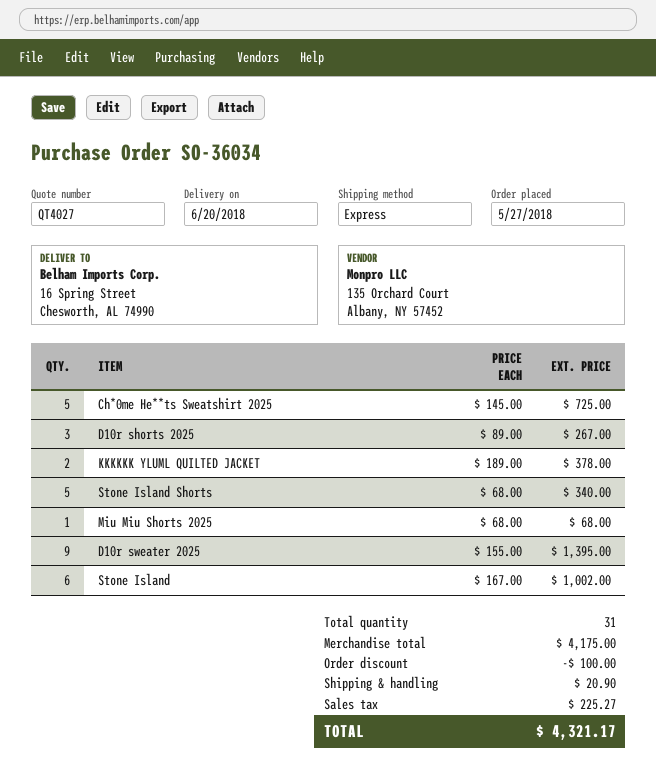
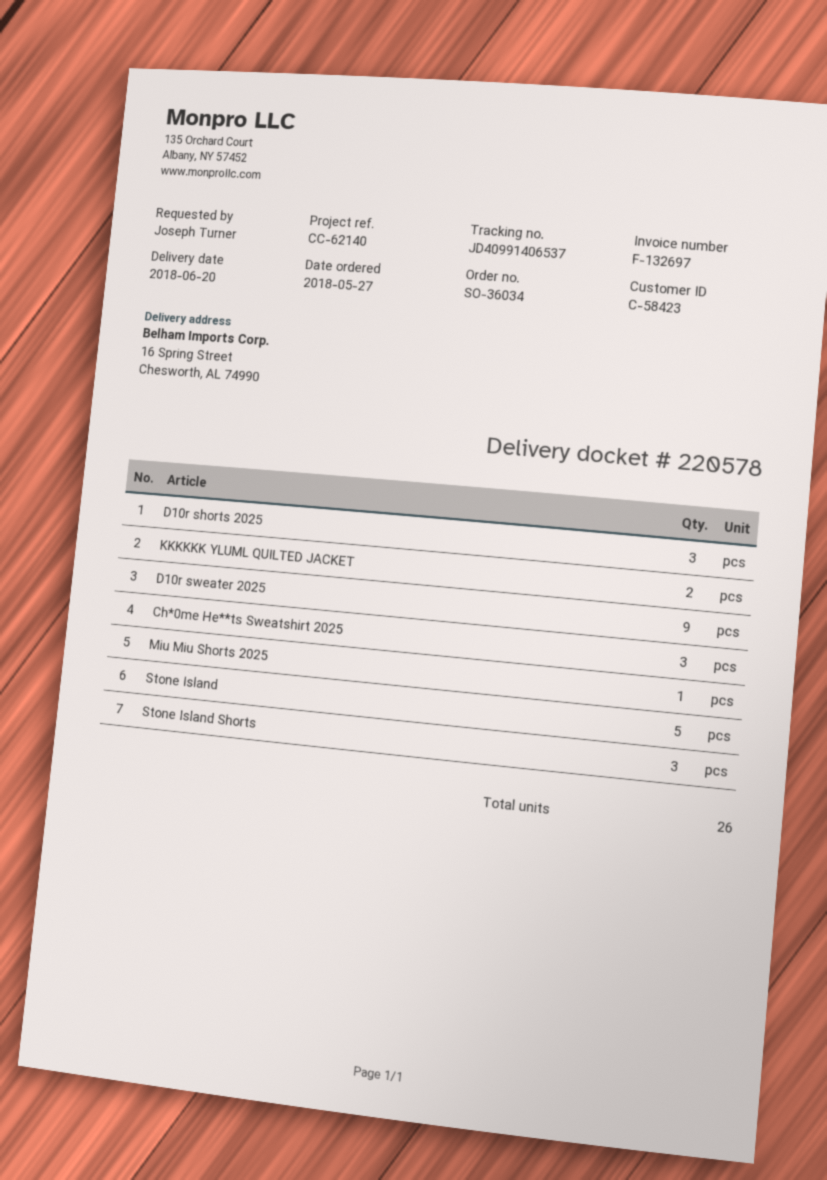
Ch*0me He**ts Sweatshirt 2025: 5 -> 3
Stone Island Shorts: 5 -> 3
Stone Island: 6 -> 5
total quantity: 31 -> 26

